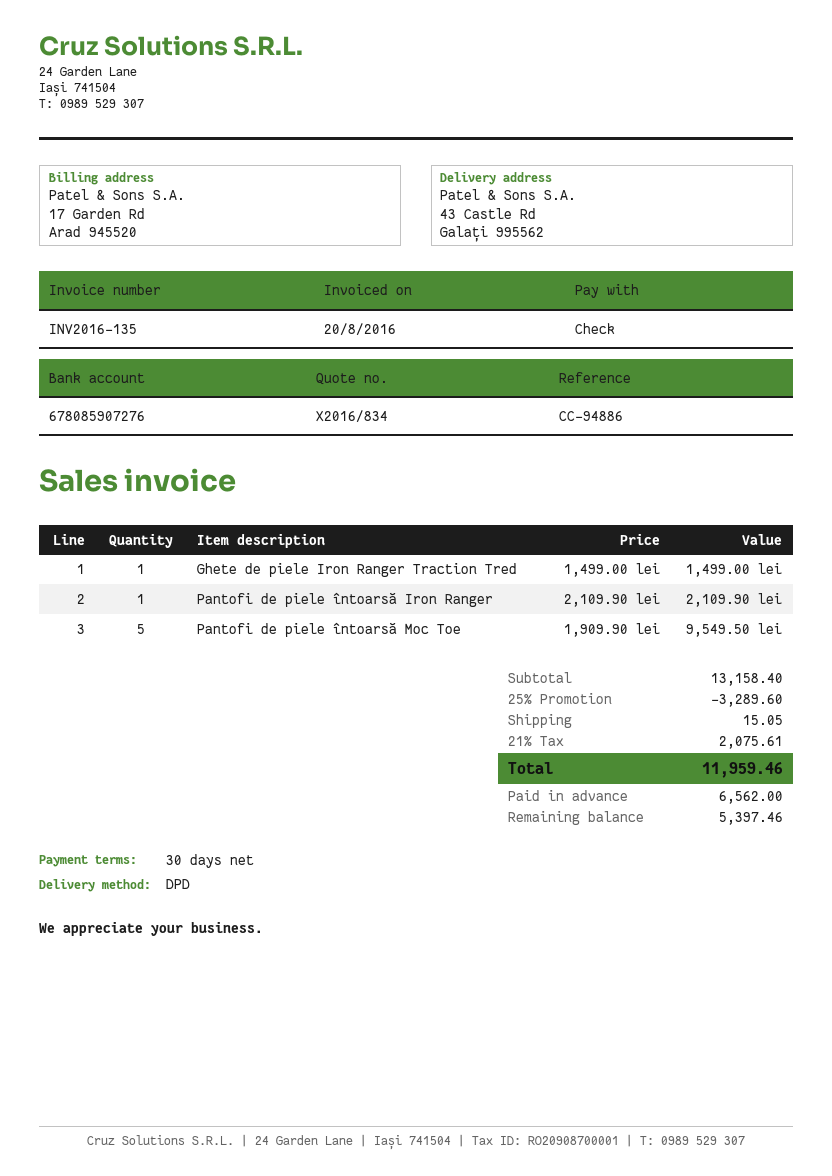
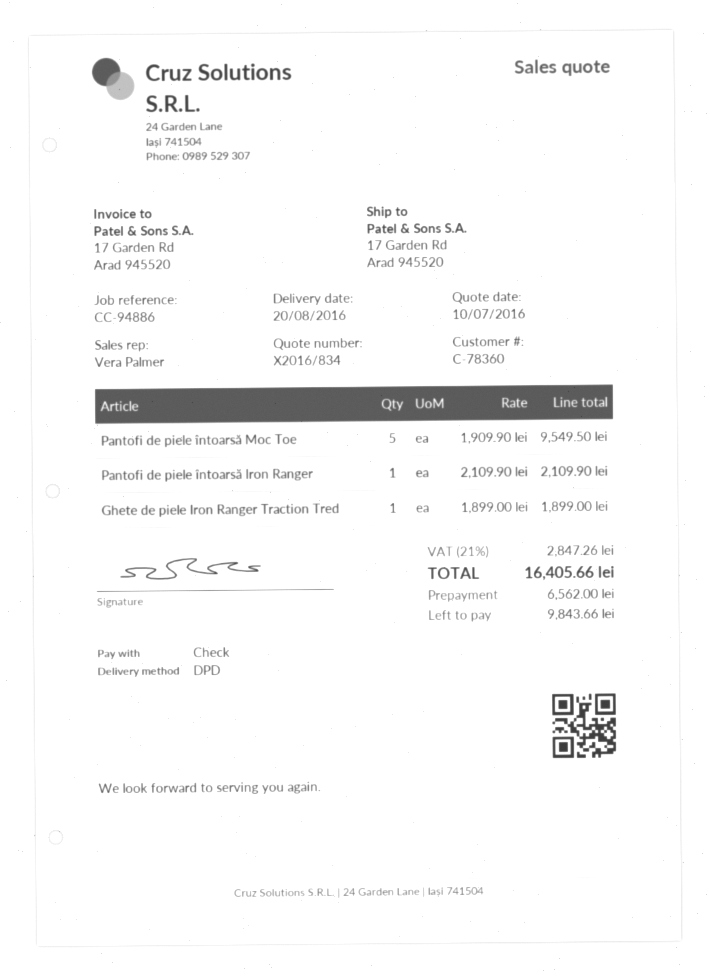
ship to: 43 Castle Rd, Galați 995562 -> 17 Garden Rd, Arad 945520
Ghete de piele Iron Ranger Traction Tred: 1 x 1499.00 = 1499.00 -> 1 x 1899.00 = 1899.00
discount: 25% = 3289.60 -> none
shipping: 15.05 -> none
tax: 21% = 2075.61 -> 21% = 2847.26
total: 11959.46 -> 16405.66
balance: 5397.46 -> 9843.66

